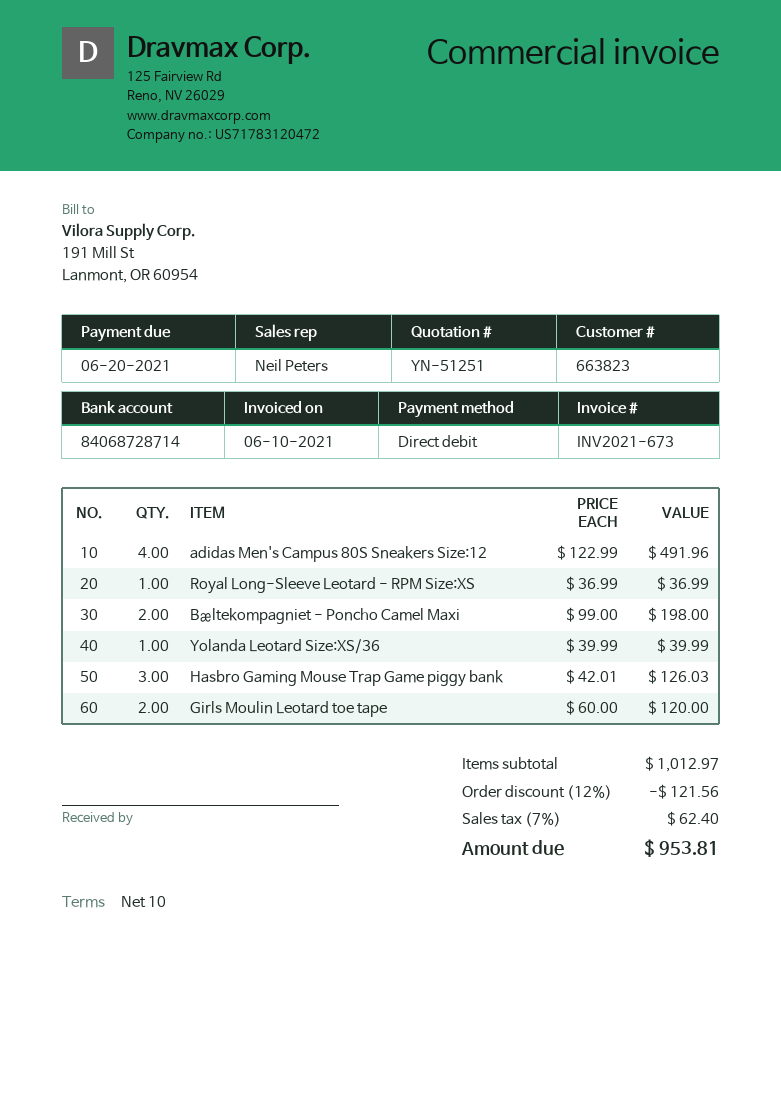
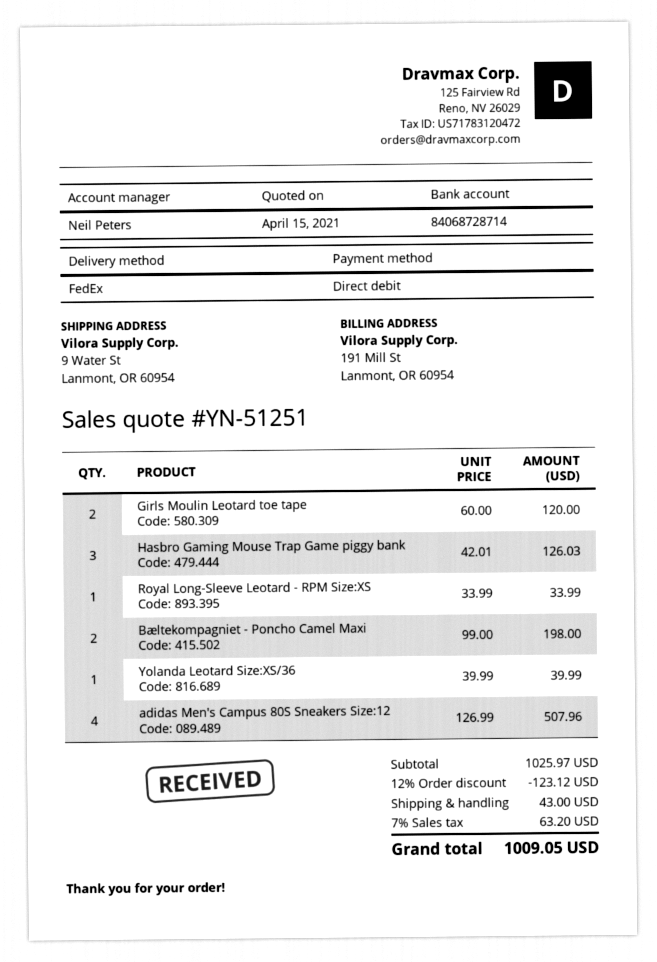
adidas Men's Campus 80S Sneakers Size:12: 4 x 122.99 = 491.96 -> 4 x 126.99 = 507.96
Royal Long-Sleeve Leotard - RPM Size:XS: 1 x 36.99 = 36.99 -> 1 x 33.99 = 33.99
subtotal: 1012.97 -> 1025.97
discount: 12% = 121.56 -> 12% = 123.12
shipping: none -> 43.00
tax: 7% = 62.40 -> 7% = 63.20
total: 953.81 -> 1009.05

